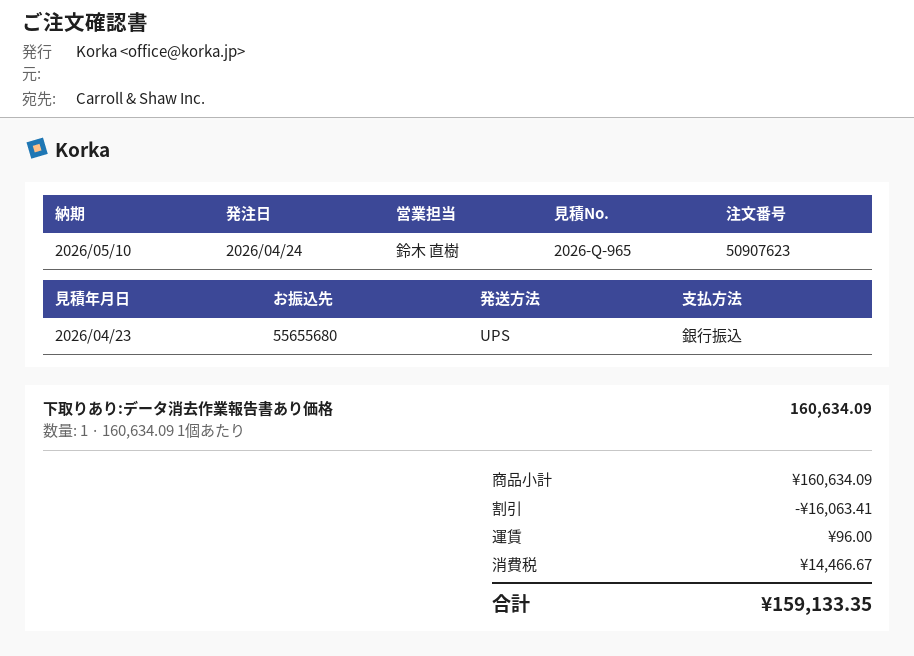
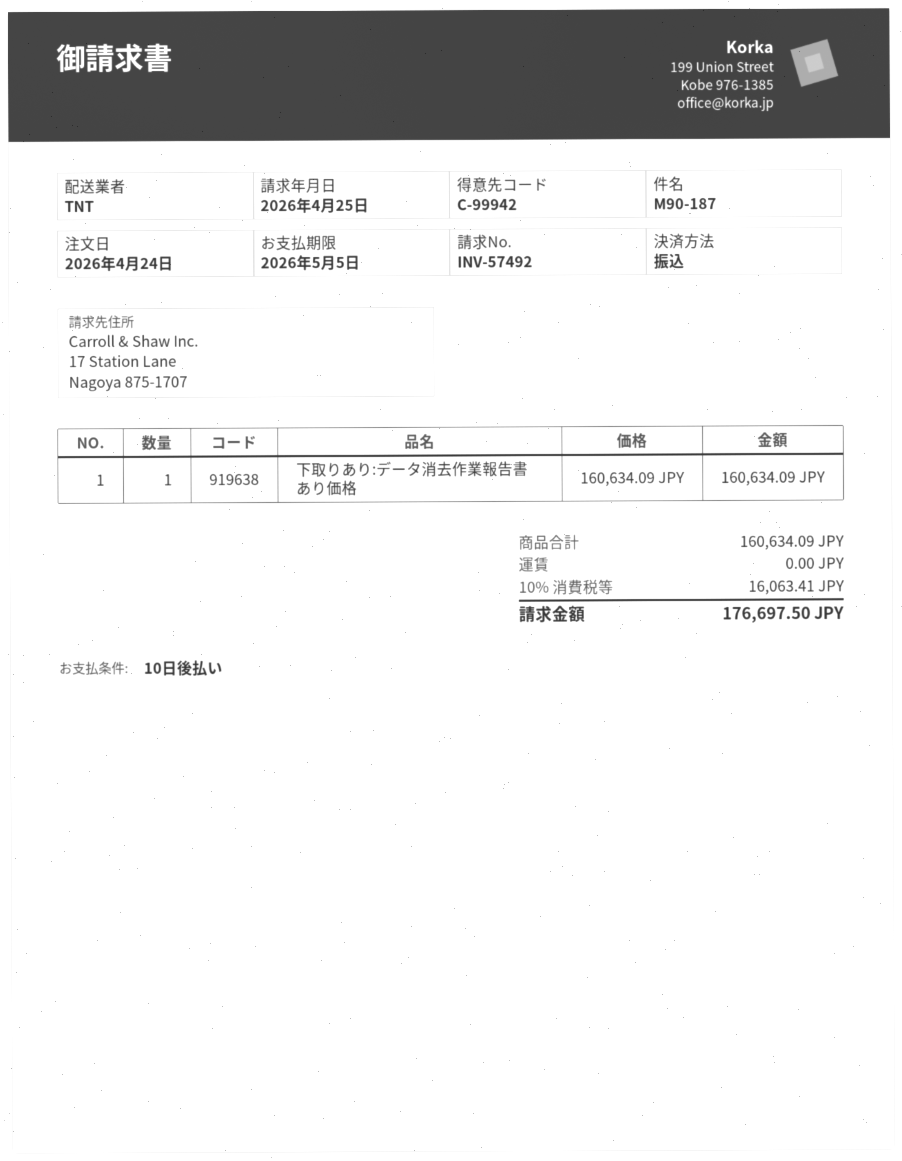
shipping method: UPS -> TNT
discount: 16063.41 -> none
shipping: 96.00 -> 0.00
tax: 14466.67 -> 16063.41
total: 159133.35 -> 176697.50

